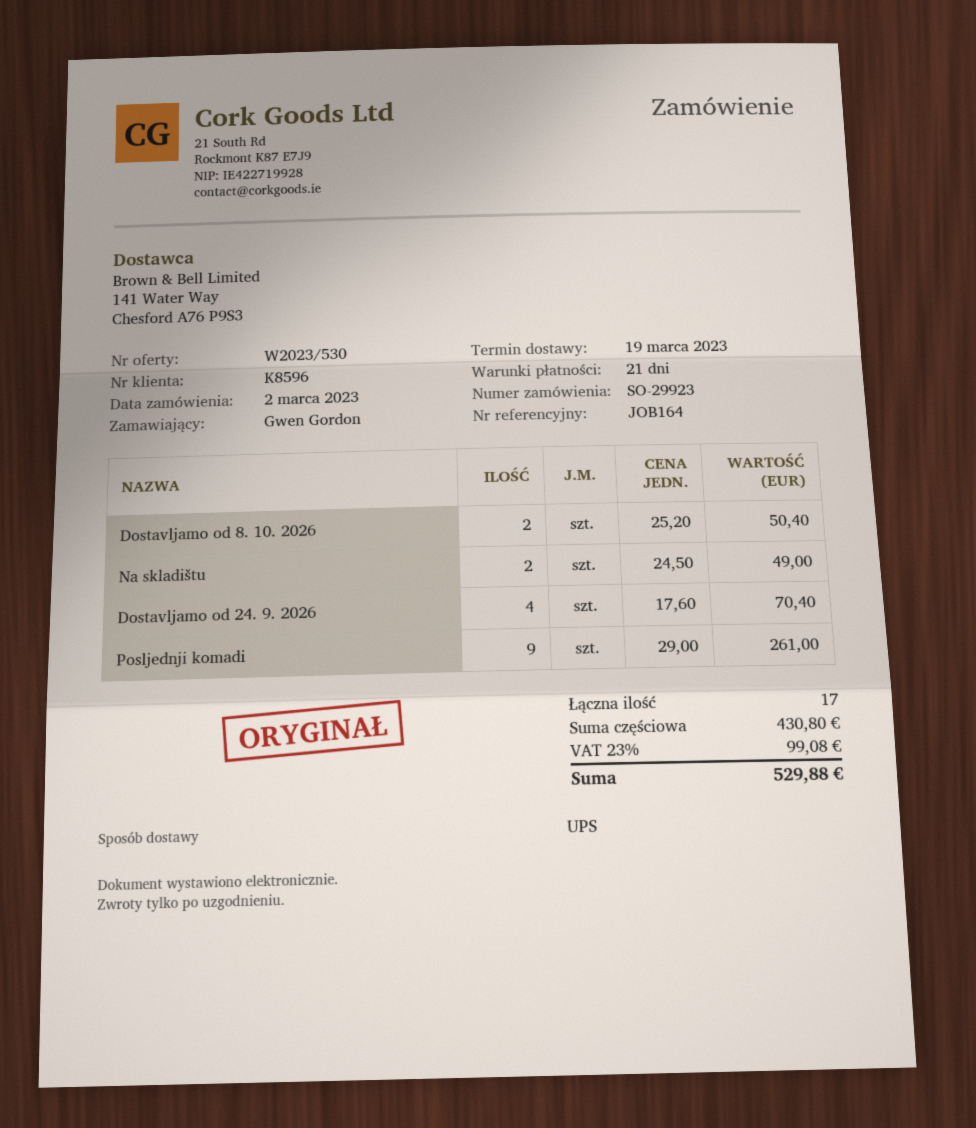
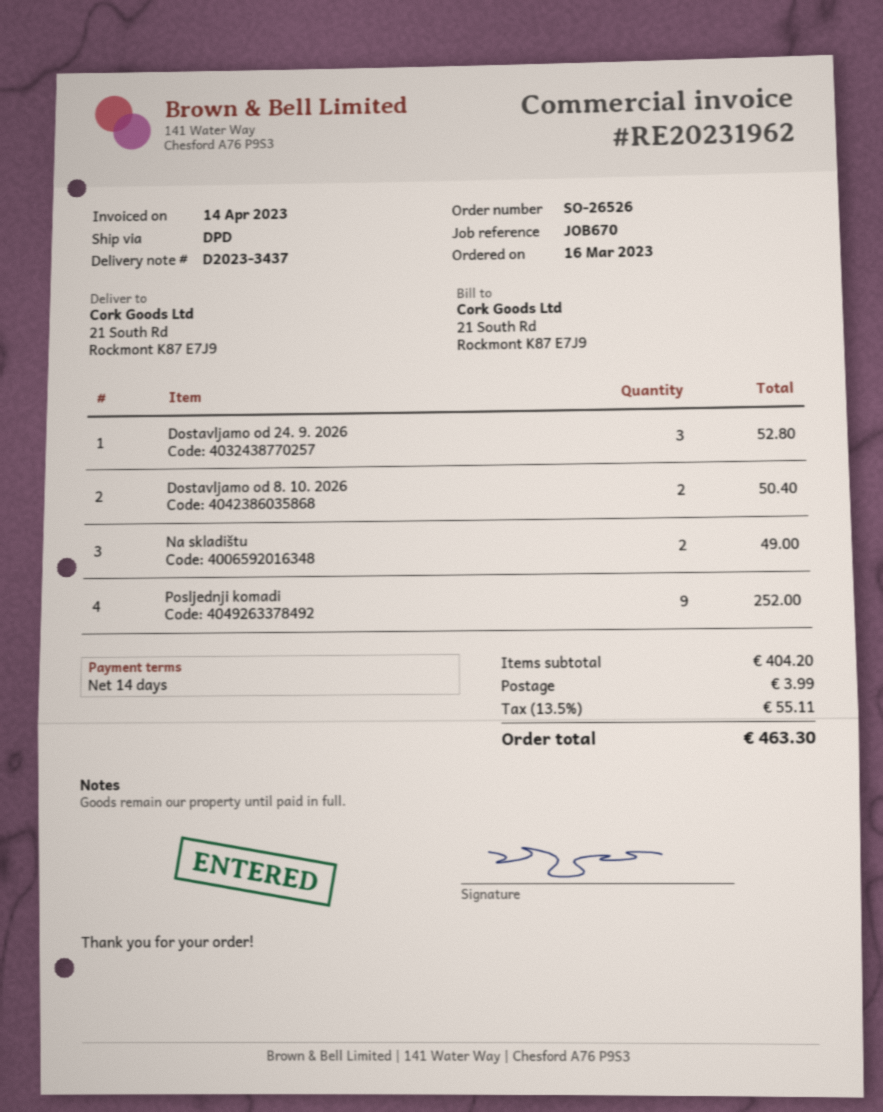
order number: SO-29923 -> SO-26526
order date: 2023-03-02 -> 2023-03-16
payment terms: 21 days -> 14 days
reference: JOB164 -> JOB670
shipping method: UPS -> DPD
Dostavljamo od 24. 9. 2026: 4 for 70.40 -> 3 for 52.80
Posljednji komadi: 9 for 261.00 -> 9 for 252.00
subtotal: 430.80 -> 404.20
shipping: none -> 3.99
tax: 23% = 99.08 -> 13.5% = 55.11
total: 529.88 -> 463.30

